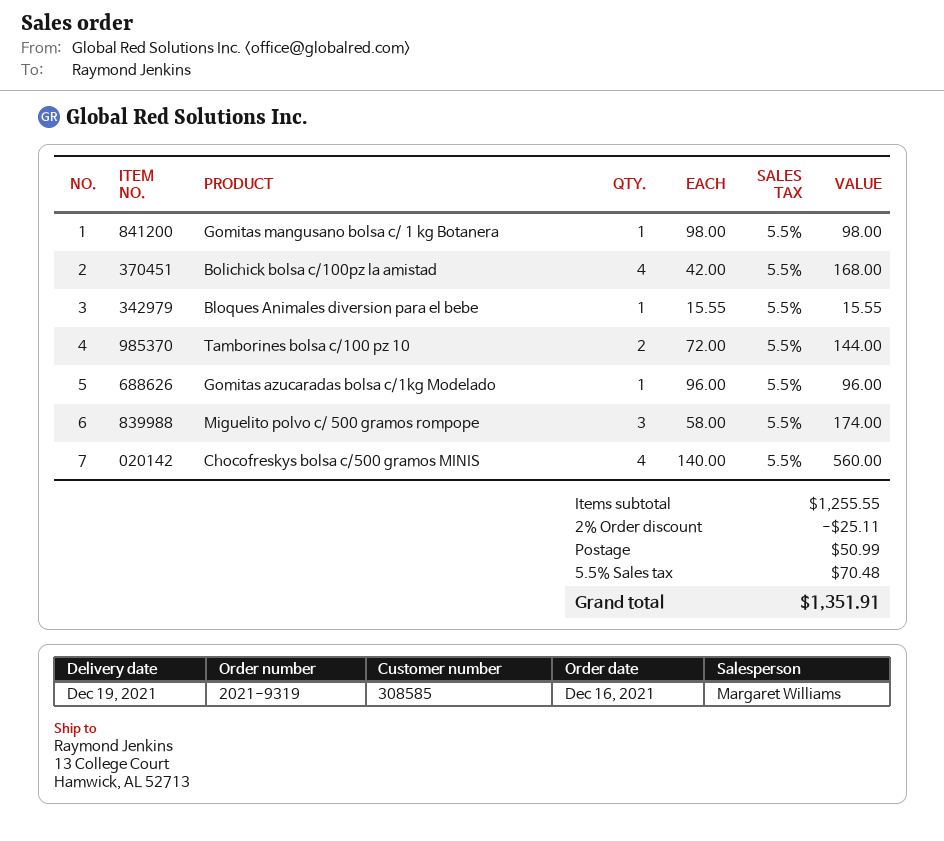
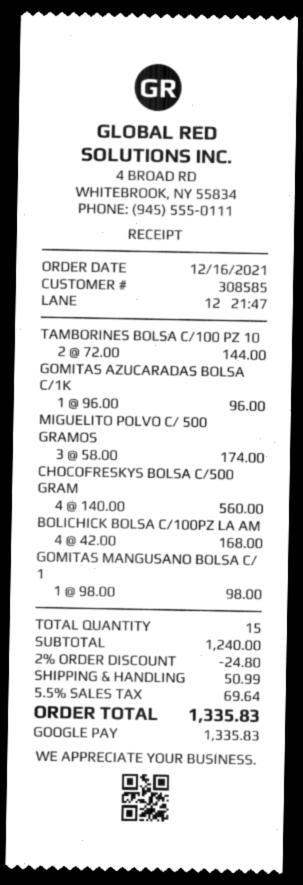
Bloques Animales diversion para el bebe: 1 x 15.55 = 15.55 -> none
subtotal: 1255.55 -> 1240.00
discount: 2% = 25.11 -> 2% = 24.80
tax: 5.5% = 70.48 -> 5.5% = 69.64
total: 1351.91 -> 1335.83

